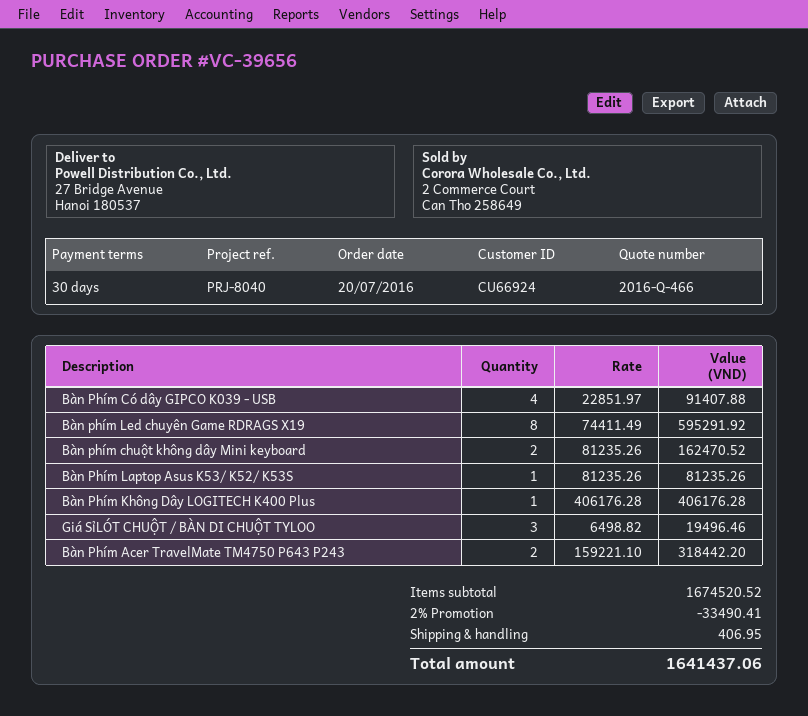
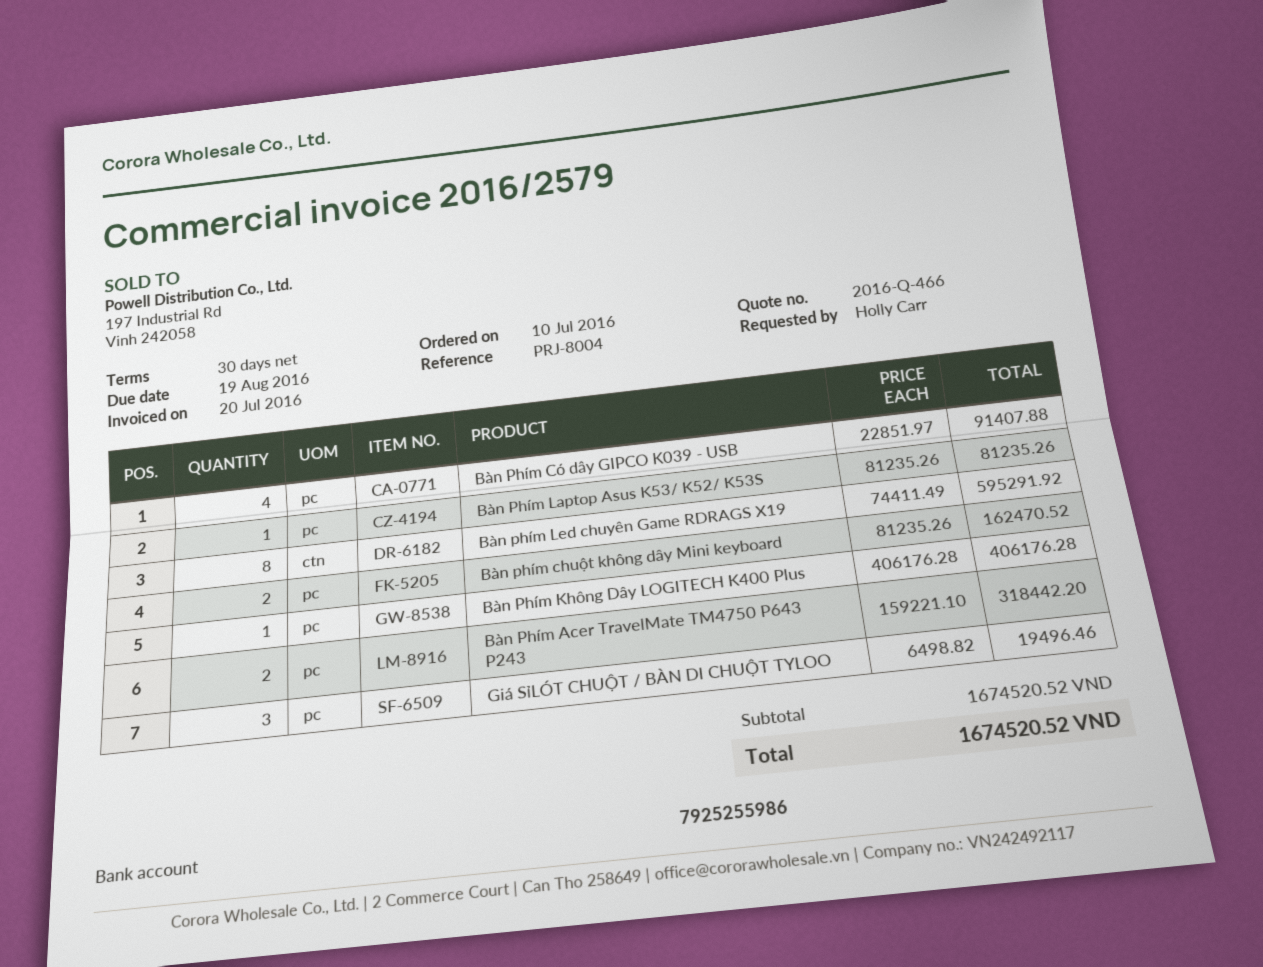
order date: 2016-07-20 -> 2016-07-10
reference: PRJ-8040 -> PRJ-8004
discount: 2% = 33490.41 -> none
shipping: 406.95 -> none
total: 1641437.06 -> 1674520.52

